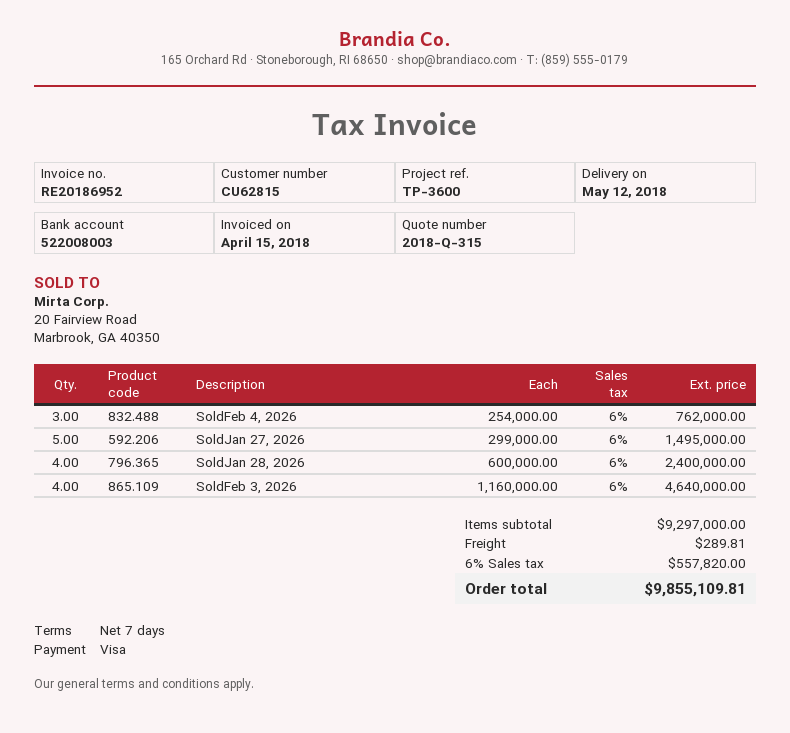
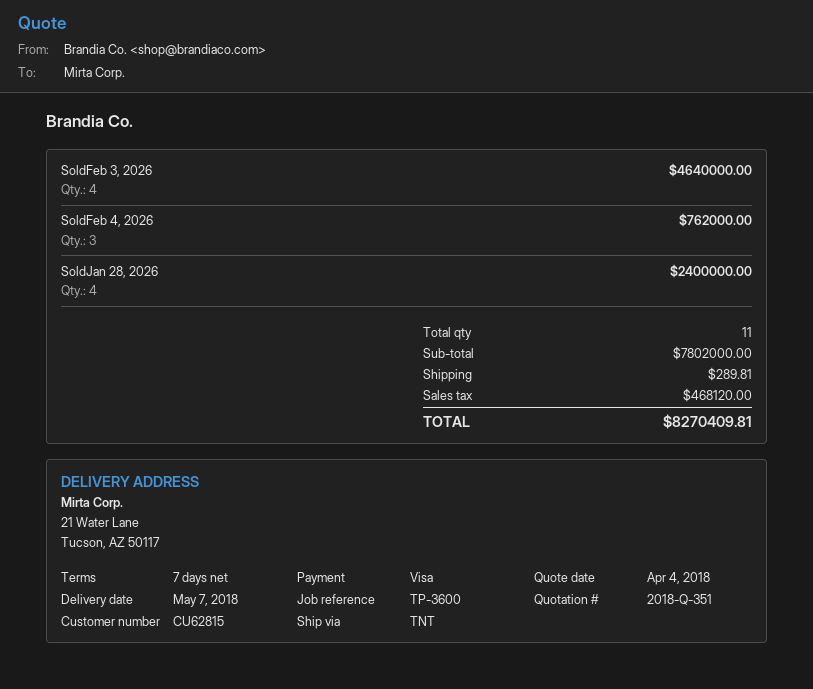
quote number: 2018-Q-315 -> 2018-Q-351
delivery date: 2018-05-12 -> 2018-05-07
SoldJan 27, 2026: 5 for 1495000.00 -> none
subtotal: 9297000.00 -> 7802000.00
tax: 557820.00 -> 468120.00
total: 9855109.81 -> 8270409.81

